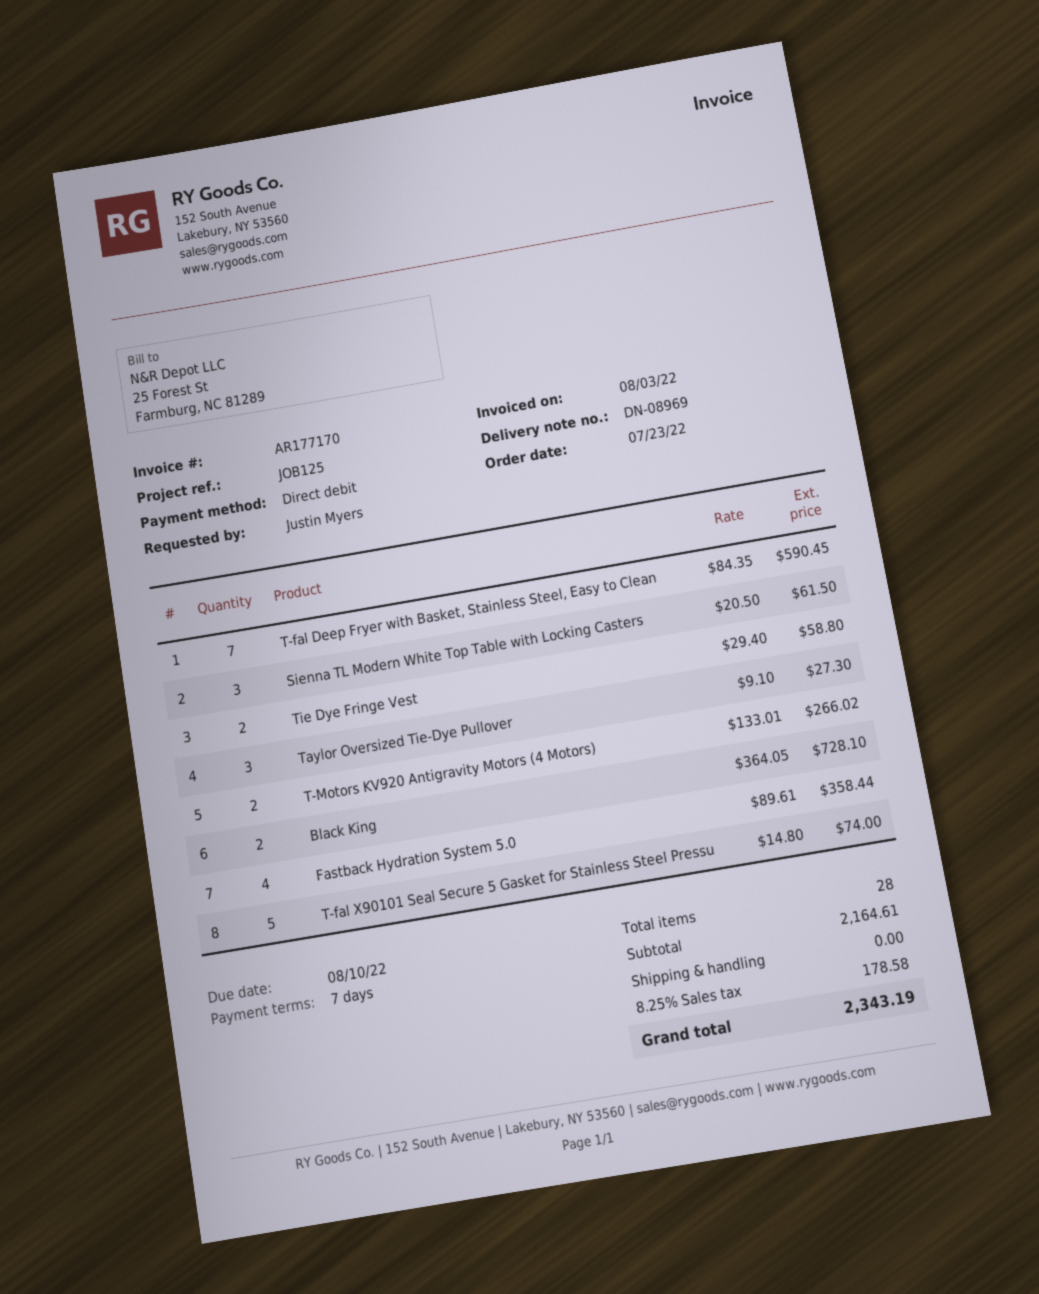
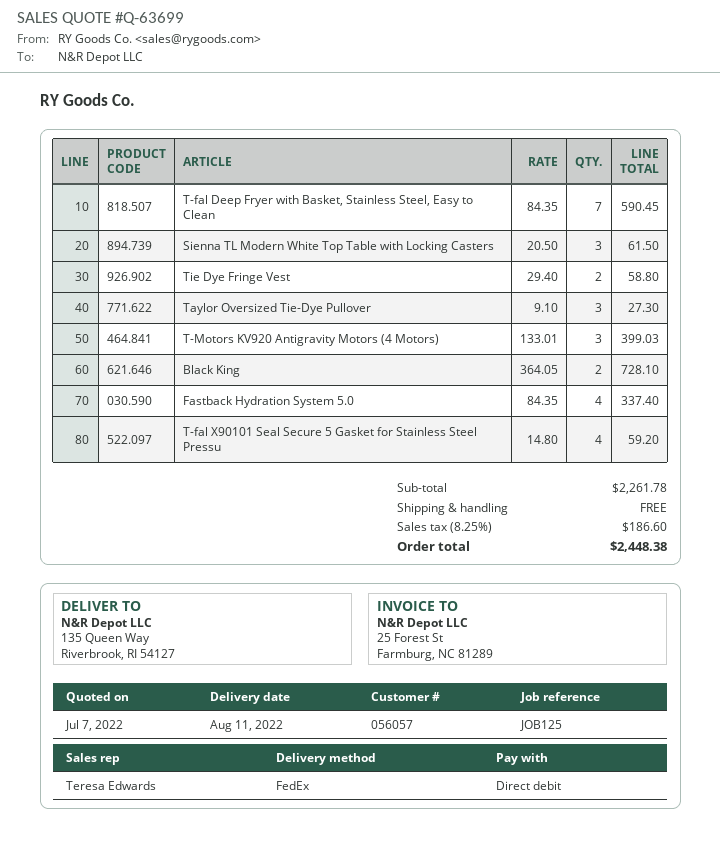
T-Motors KV920 Antigravity Motors (4 Motors): 2 x 133.01 = 266.02 -> 3 x 133.01 = 399.03
Fastback Hydration System 5.0: 4 x 89.61 = 358.44 -> 4 x 84.35 = 337.40
T-fal X90101 Seal Secure 5 Gasket for Stainless Steel Pressu: 5 x 14.80 = 74.00 -> 4 x 14.80 = 59.20
subtotal: 2164.61 -> 2261.78
tax: 8.25% = 178.58 -> 8.25% = 186.60
total: 2343.19 -> 2448.38

